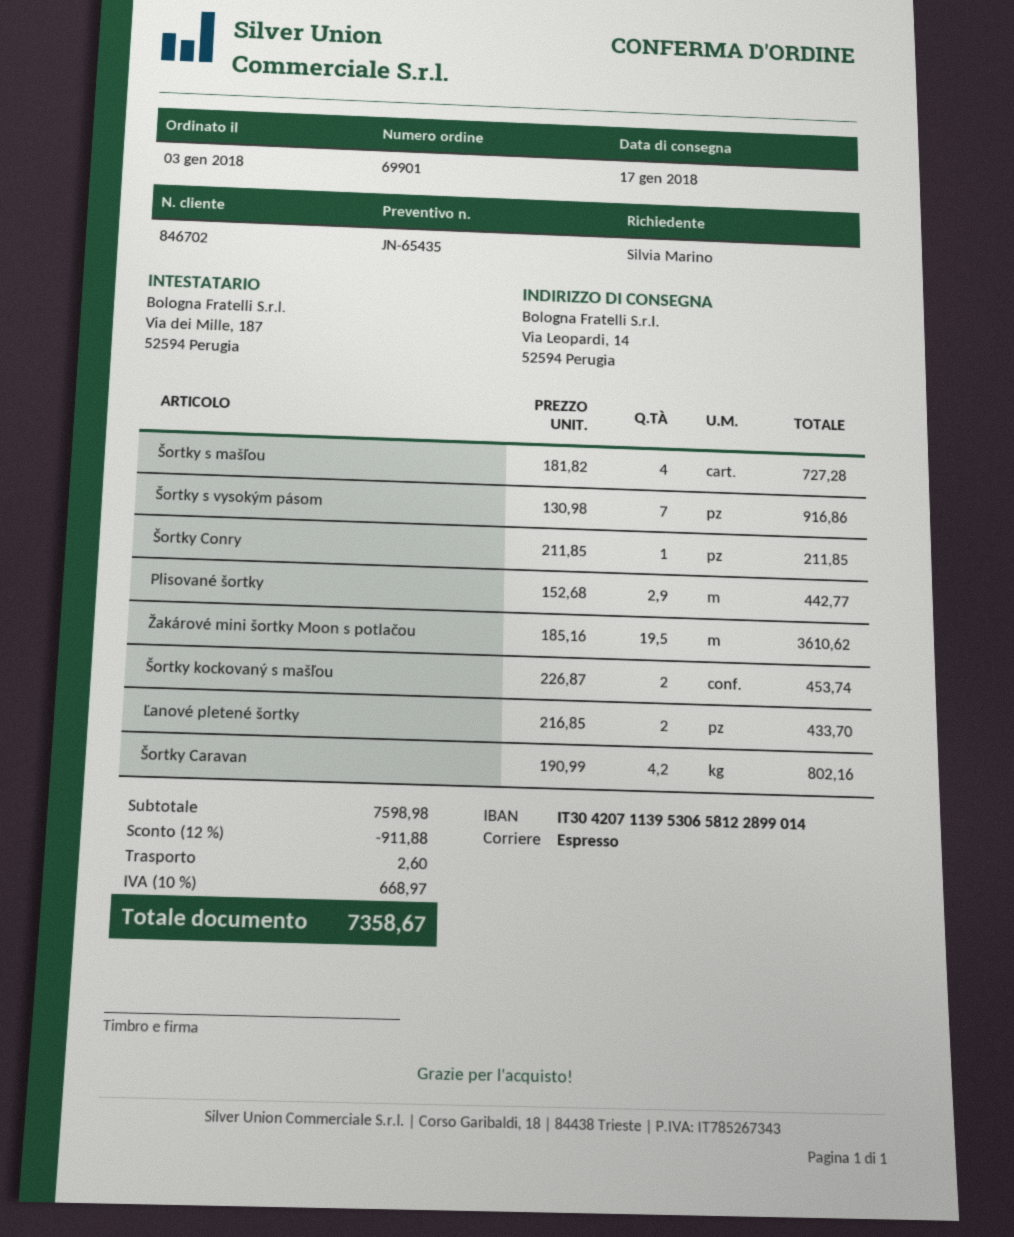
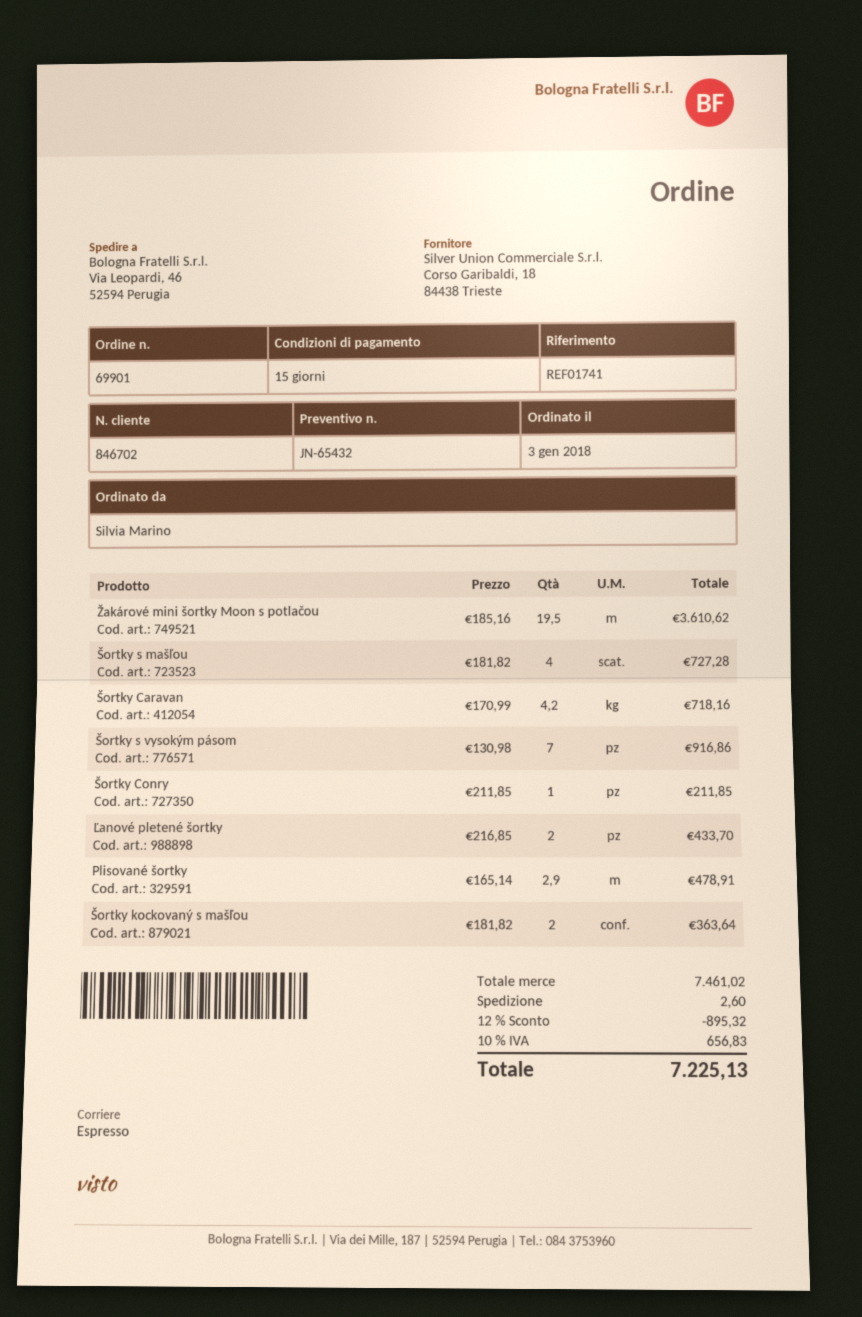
quote number: JN-65435 -> JN-65432
ship to: Via Leopardi, 14, 52594 Perugia -> Via Leopardi, 46, 52594 Perugia
Plisované šortky: 2.9 x 152.68 = 442.77 -> 2.9 x 165.14 = 478.91
Šortky kockovaný s mašľou: 2 x 226.87 = 453.74 -> 2 x 181.82 = 363.64
Šortky Caravan: 4.2 x 190.99 = 802.16 -> 4.2 x 170.99 = 718.16
subtotal: 7598.98 -> 7461.02
discount: 12% = 911.88 -> 12% = 895.32
tax: 10% = 668.97 -> 10% = 656.83
total: 7358.67 -> 7225.13

